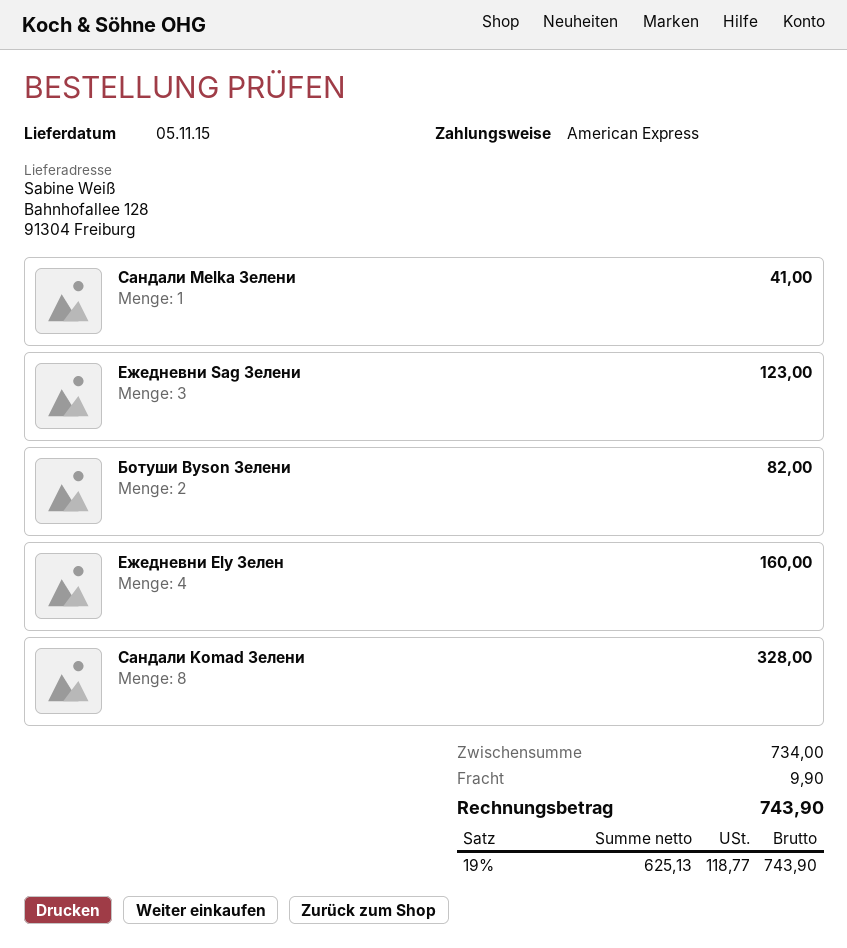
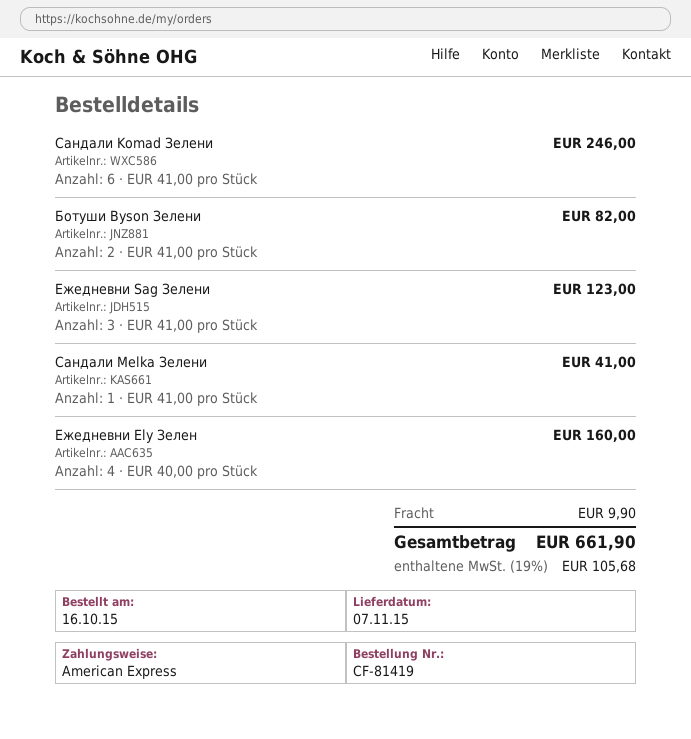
delivery date: 2015-11-05 -> 2015-11-07
Сандали Komad Зелени: 8 for 328.00 -> 6 for 246.00
tax: 19% = 118.77 -> 19% = 105.68
total: 743.90 -> 661.90

